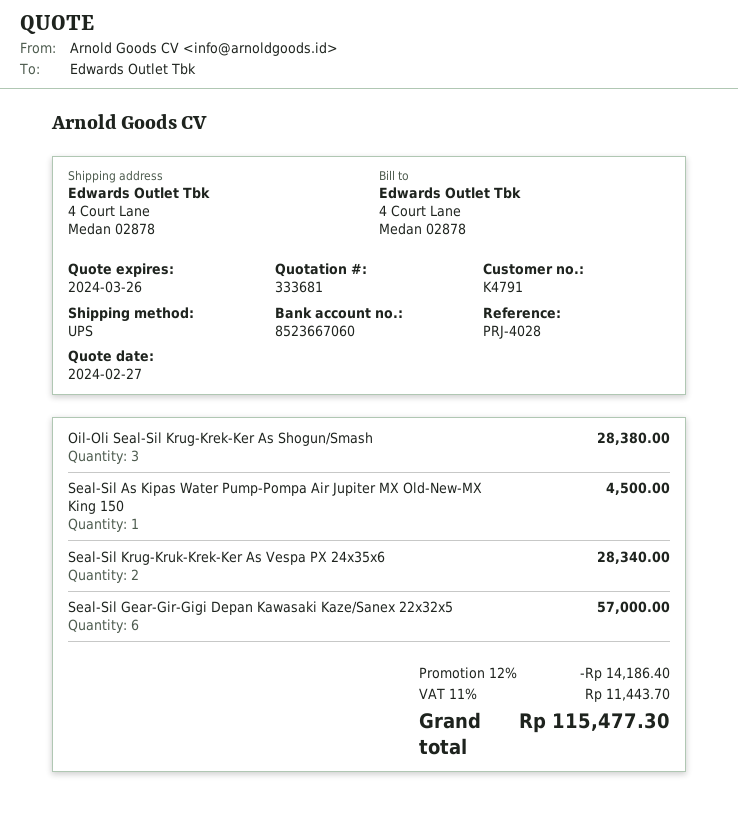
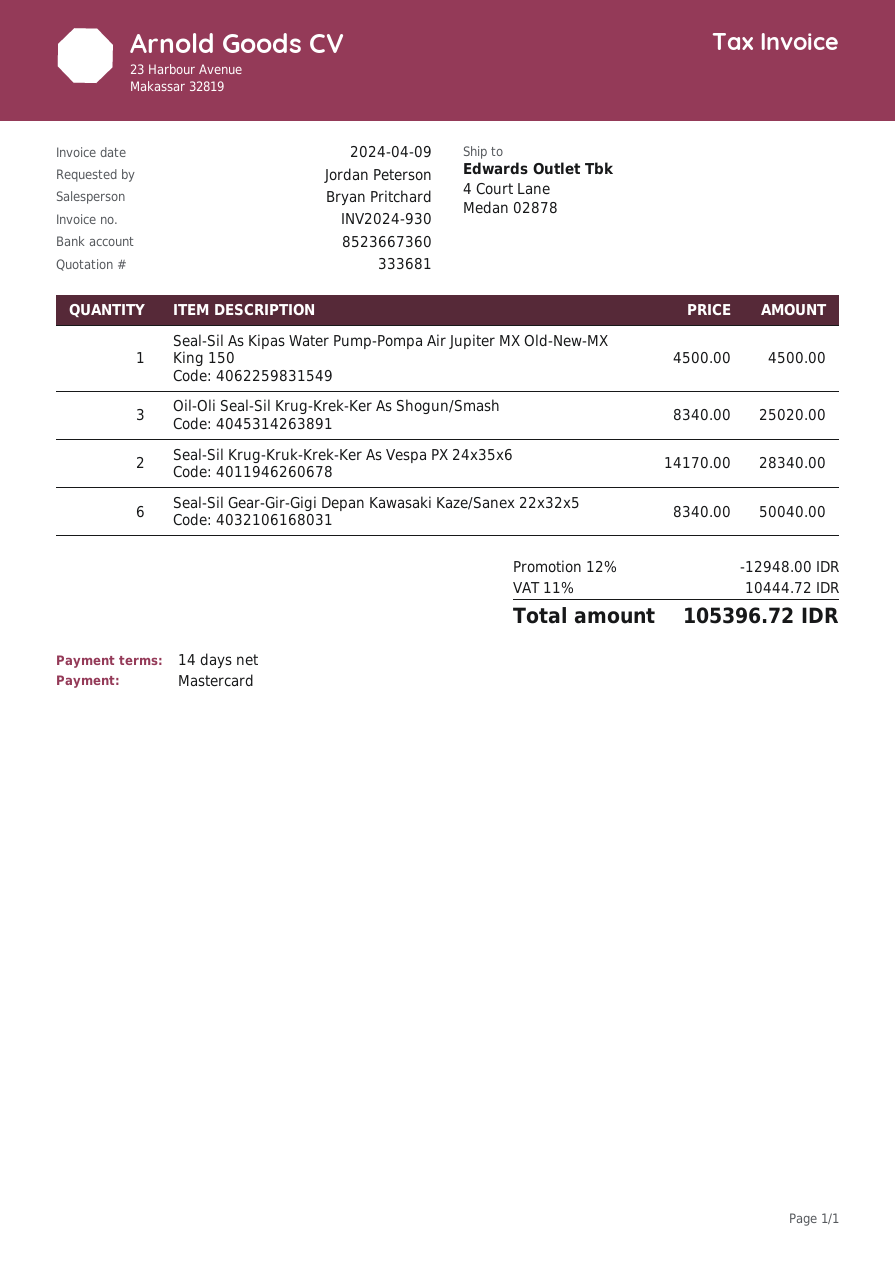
bank account: 8523667060 -> 8523667360
Oil-Oli Seal-Sil Krug-Krek-Ker As Shogun/Smash: 3 for 28380.00 -> 3 for 25020.00
Seal-Sil Gear-Gir-Gigi Depan Kawasaki Kaze/Sanex 22x32x5: 6 for 57000.00 -> 6 for 50040.00
discount: 12% = 14186.40 -> 12% = 12948.00
tax: 11% = 11443.70 -> 11% = 10444.72
total: 115477.30 -> 105396.72

